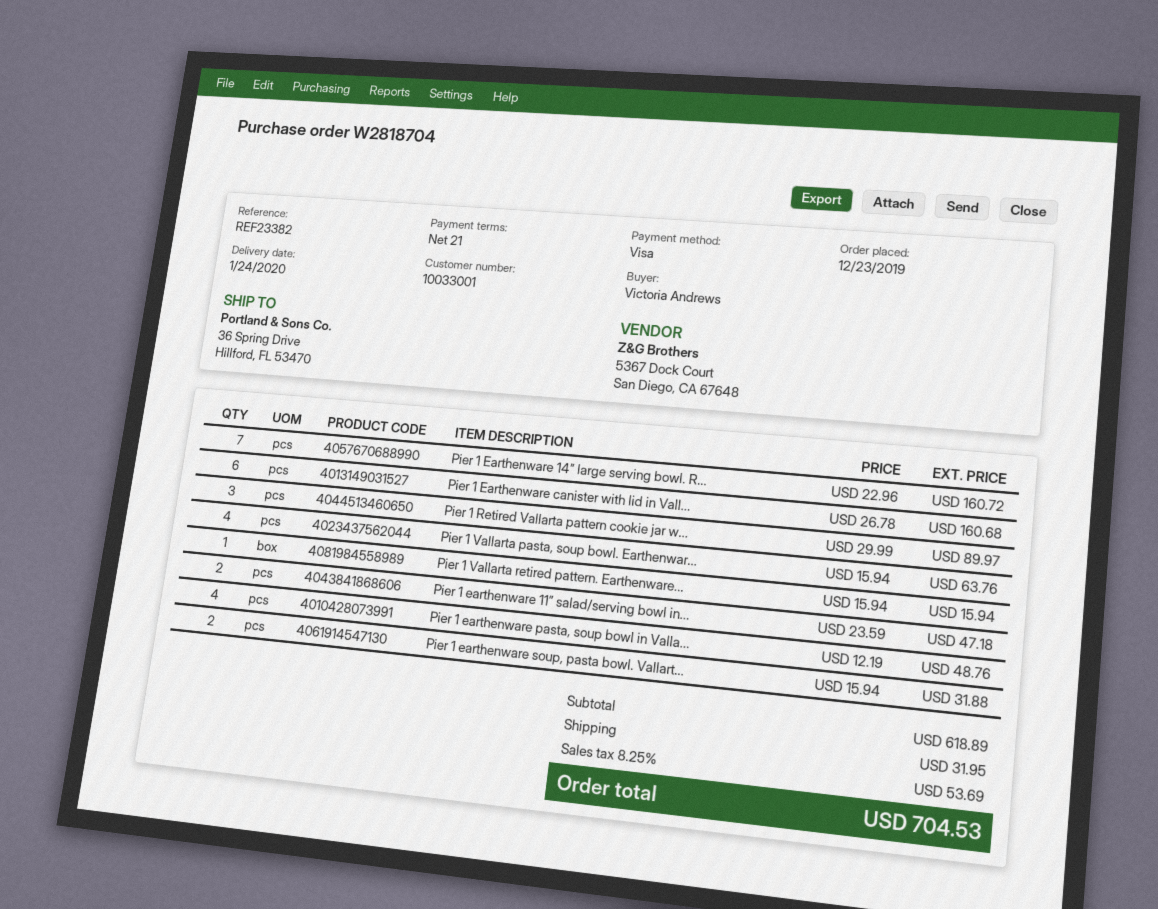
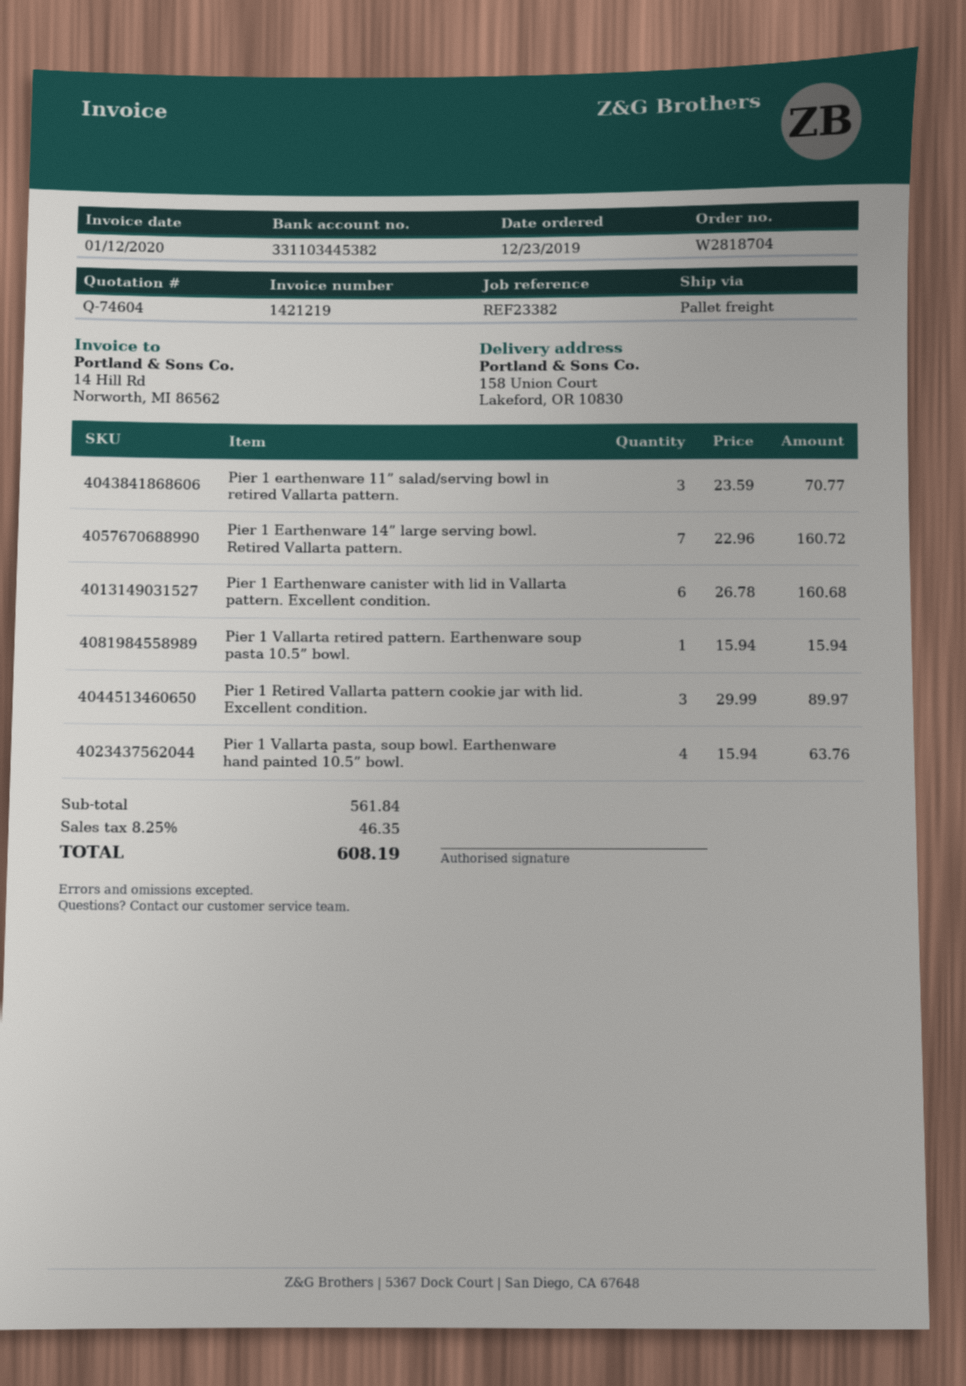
ship to: 36 Spring Drive, Hillford, FL 53470 -> 158 Union Court, Lakeford, OR 10830
Pier 1 earthenware 11” salad/serving bowl in...: 2 x 23.59 = 47.18 -> 3 x 23.59 = 70.77
Pier 1 earthenware pasta, soup bowl in Valla...: 4 x 12.19 = 48.76 -> none
Pier 1 earthenware soup, pasta bowl. Vallart...: 2 x 15.94 = 31.88 -> none
subtotal: 618.89 -> 561.84
shipping: 31.95 -> none
tax: 8.25% = 53.69 -> 8.25% = 46.35
total: 704.53 -> 608.19

